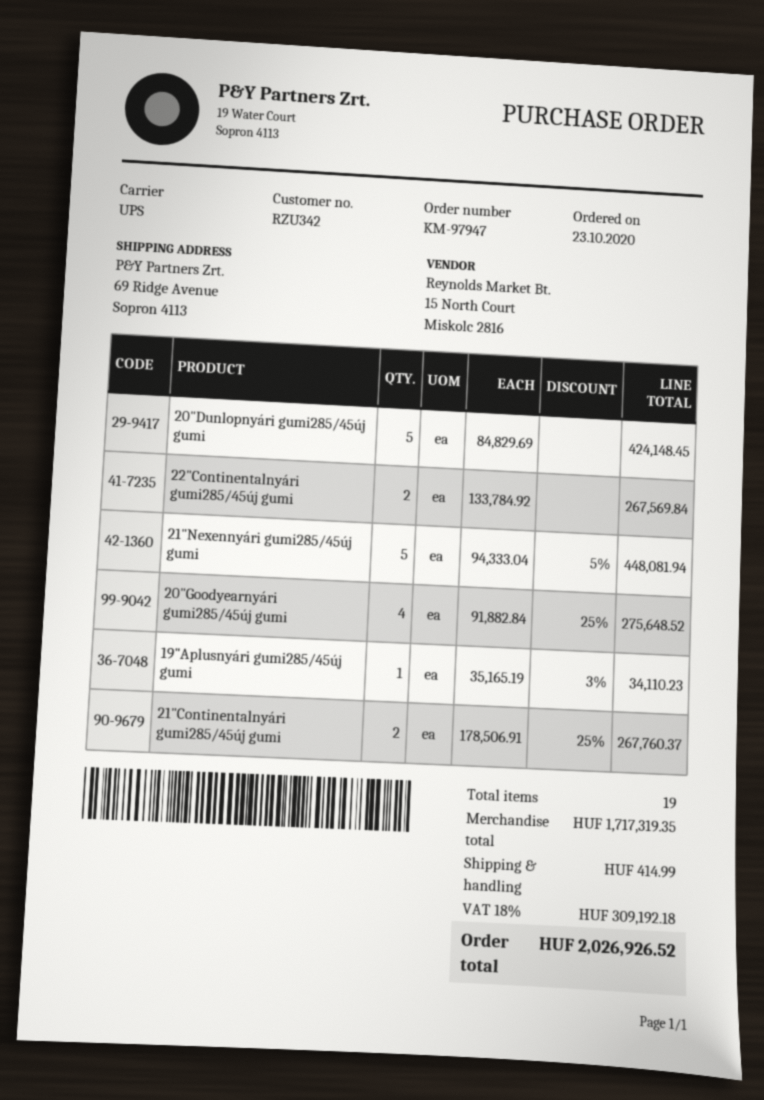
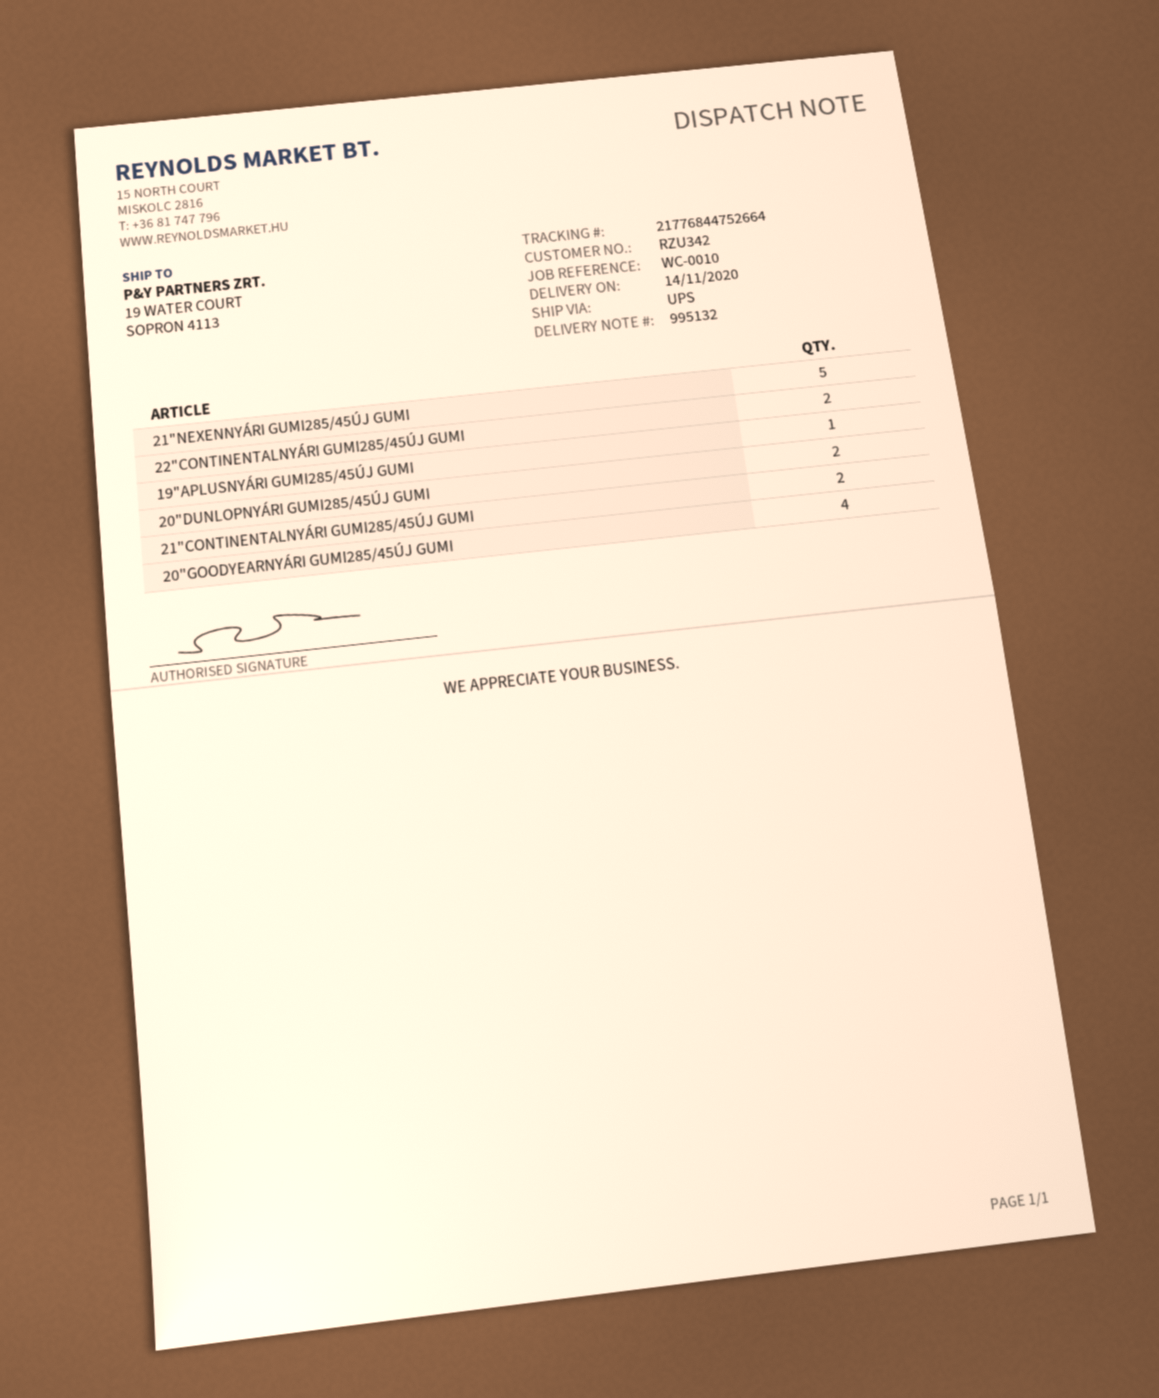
ship to: 69 Ridge Avenue, Sopron 4113 -> 19 WATER COURT, SOPRON 4113
20"Dunlopnyári gumi285/45új gumi: 5 -> 2

